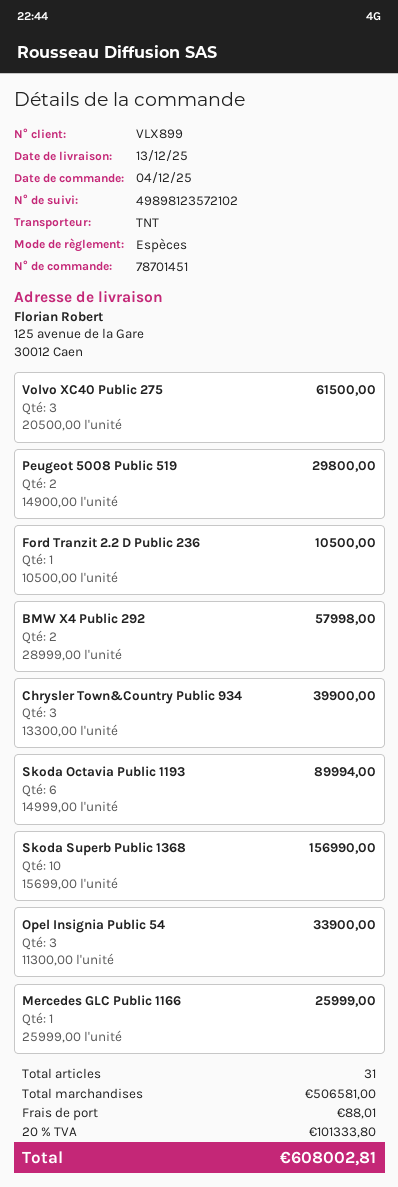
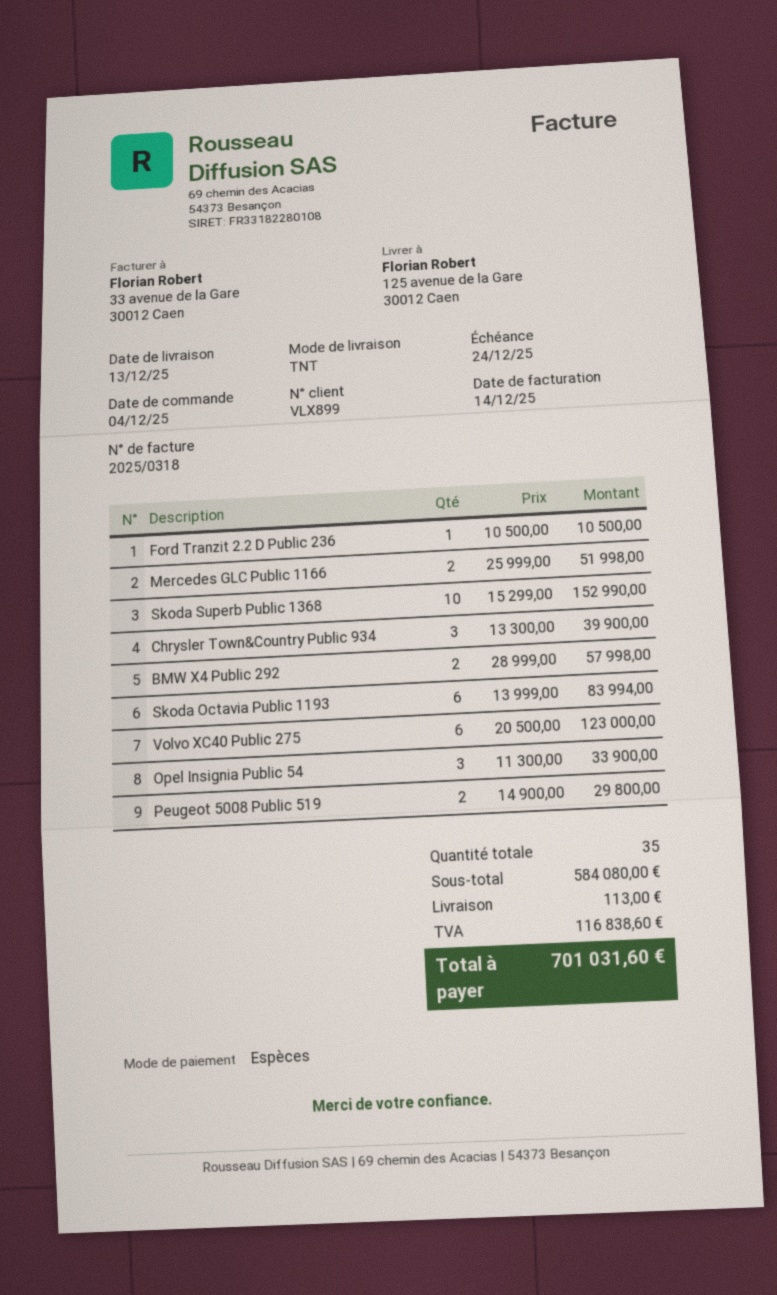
Volvo XC40 Public 275: 3 x 20500.00 = 61500.00 -> 6 x 20500.00 = 123000.00
Skoda Octavia Public 1193: 6 x 14999.00 = 89994.00 -> 6 x 13999.00 = 83994.00
Skoda Superb Public 1368: 10 x 15699.00 = 156990.00 -> 10 x 15299.00 = 152990.00
Mercedes GLC Public 1166: 1 x 25999.00 = 25999.00 -> 2 x 25999.00 = 51998.00
total quantity: 31 -> 35
subtotal: 506581.00 -> 584080.00
shipping: 88.01 -> 113.00
tax: 101333.80 -> 116838.60
total: 608002.81 -> 701031.60

